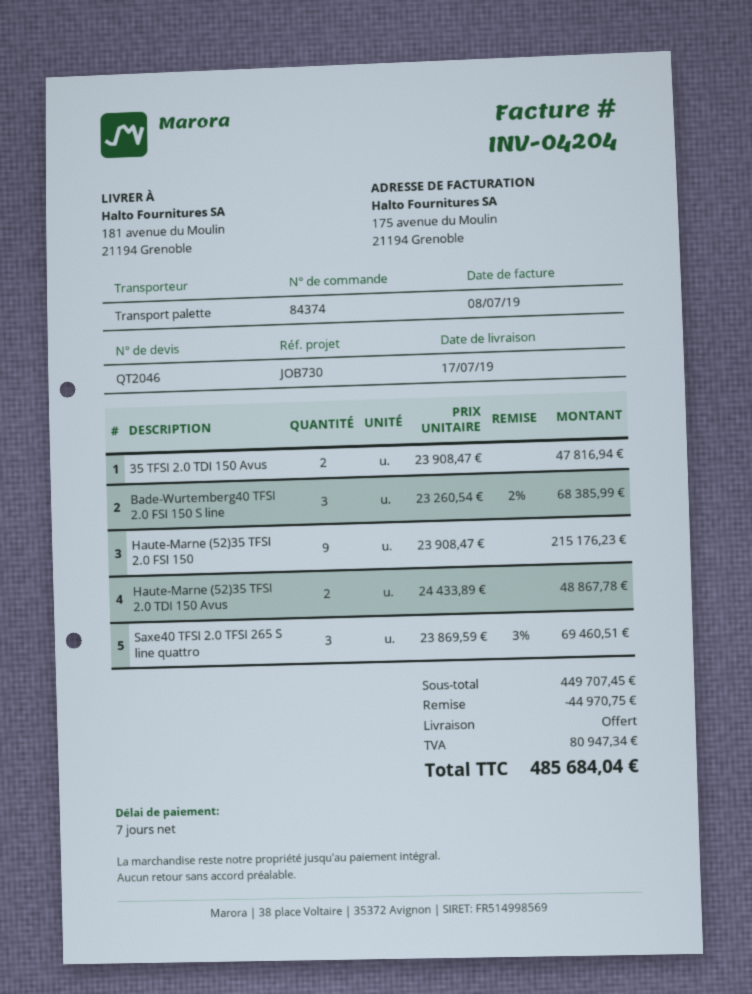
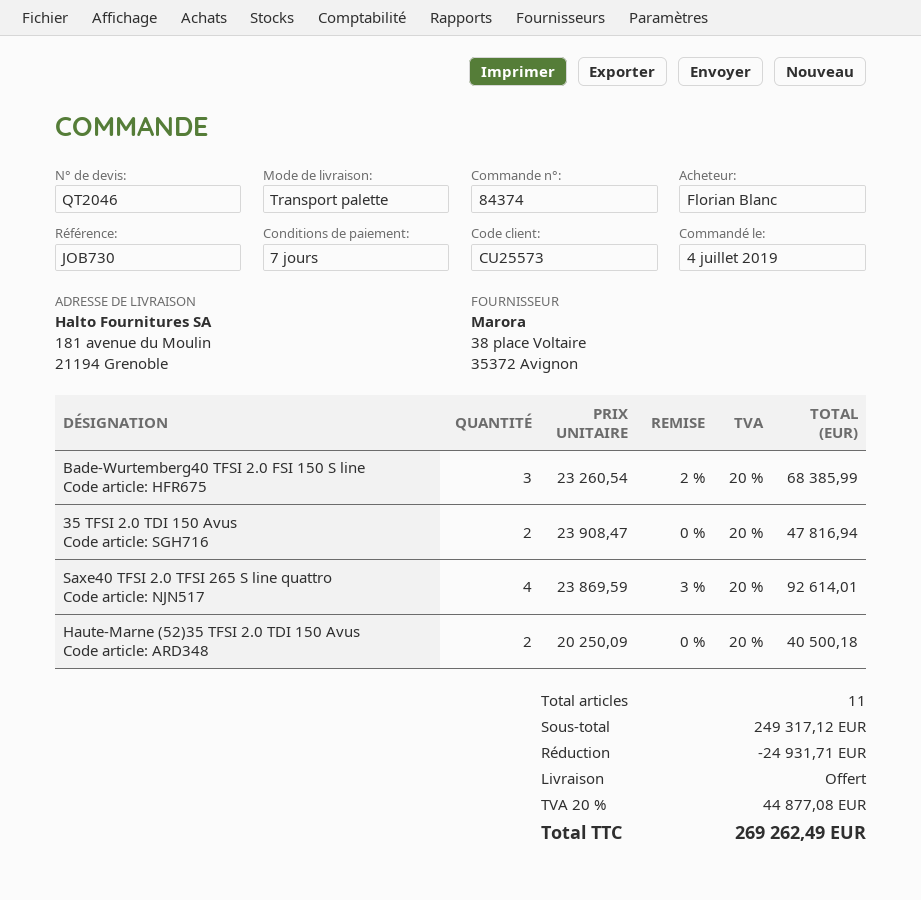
Haute-Marne (52)35 TFSI 2.0 FSI 150: 9 x 23908.47 = 215176.23 -> none
Haute-Marne (52)35 TFSI 2.0 TDI 150 Avus: 2 x 24433.89 = 48867.78 -> 2 x 20250.09 = 40500.18
Saxe40 TFSI 2.0 TFSI 265 S line quattro: 3 x 23869.59 - 3% = 69460.51 -> 4 x 23869.59 - 3% = 92614.01
subtotal: 449707.45 -> 249317.12
discount: 44970.75 -> 24931.71
tax: 80947.34 -> 44877.08
total: 485684.04 -> 269262.49

